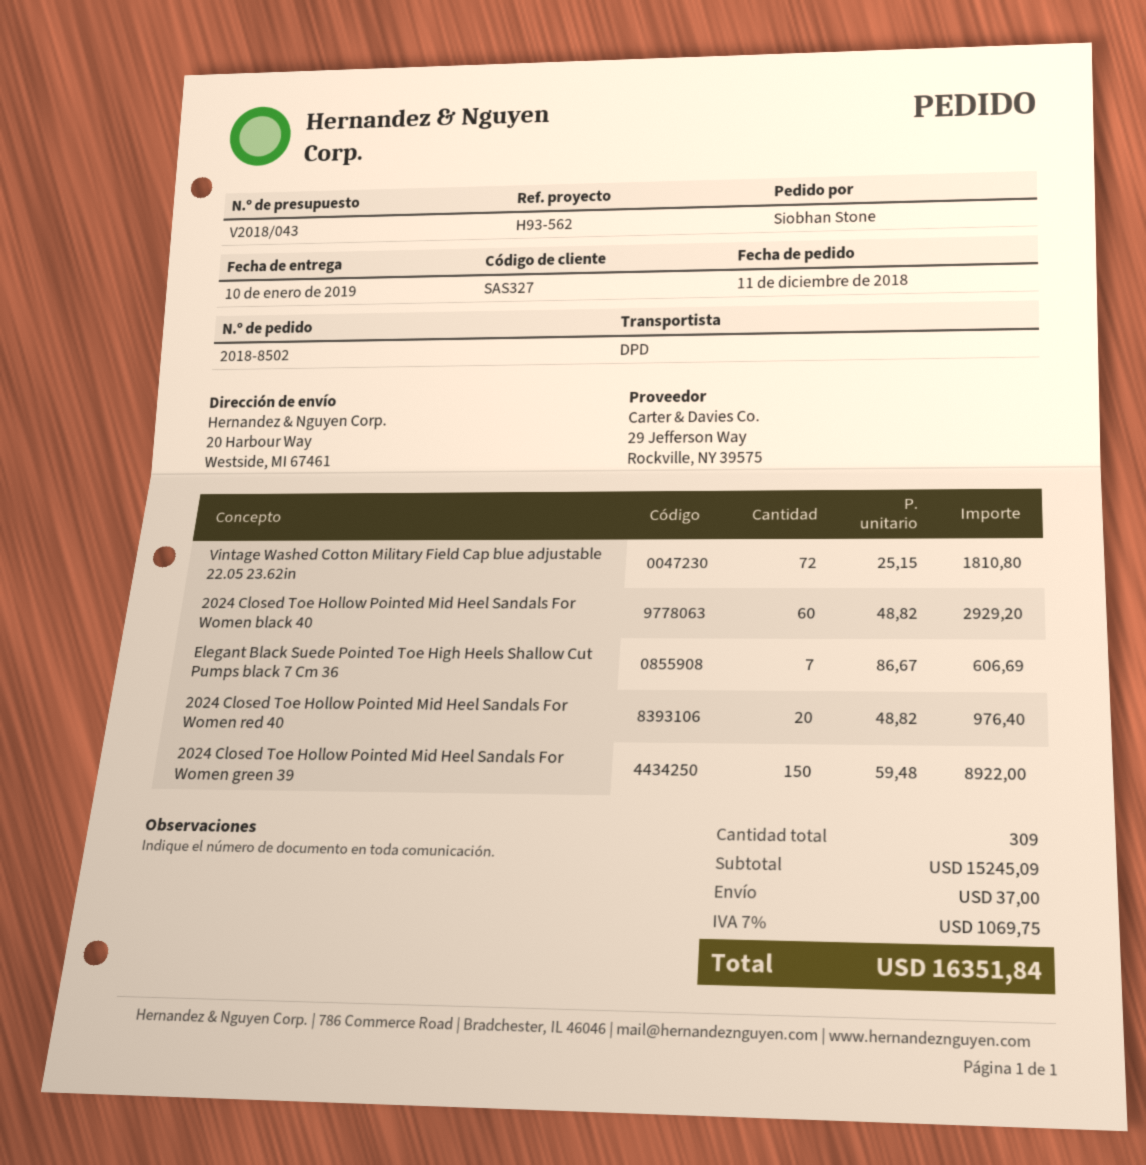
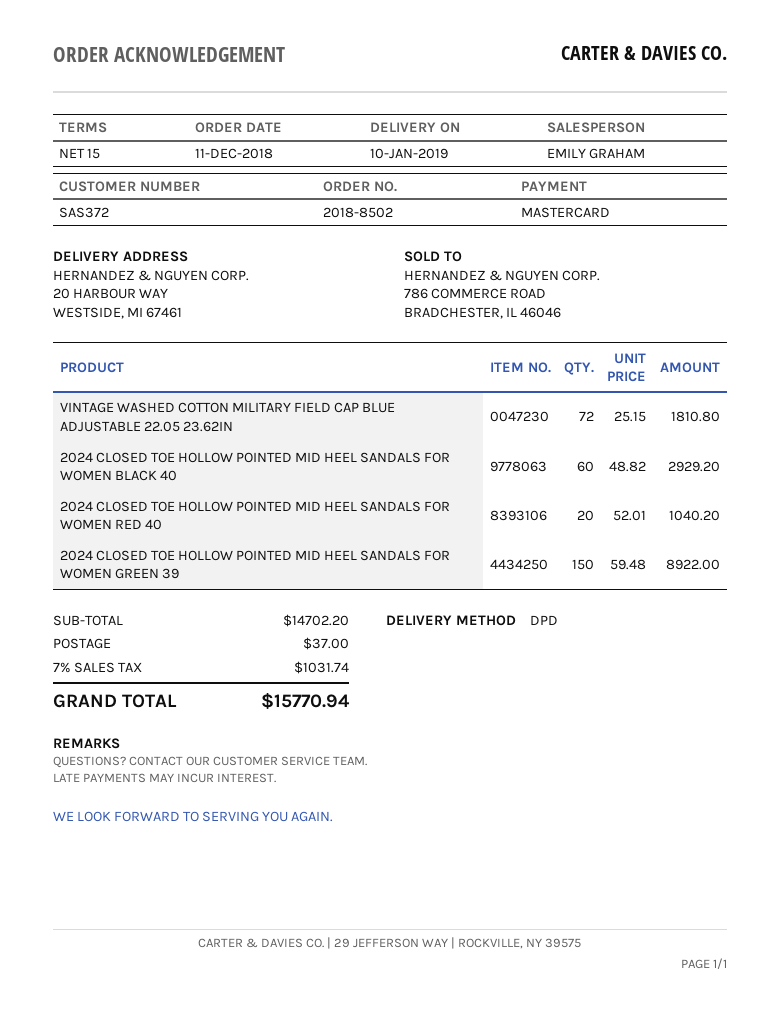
customer number: SAS327 -> SAS372
Elegant Black Suede Pointed Toe High Heels Shallow Cut Pumps black 7 Cm 36: 7 x 86.67 = 606.69 -> none
2024 Closed Toe Hollow Pointed Mid Heel Sandals For Women red 40: 20 x 48.82 = 976.40 -> 20 x 52.01 = 1040.20
subtotal: 15245.09 -> 14702.20
tax: 7% = 1069.75 -> 7% = 1031.74
total: 16351.84 -> 15770.94

